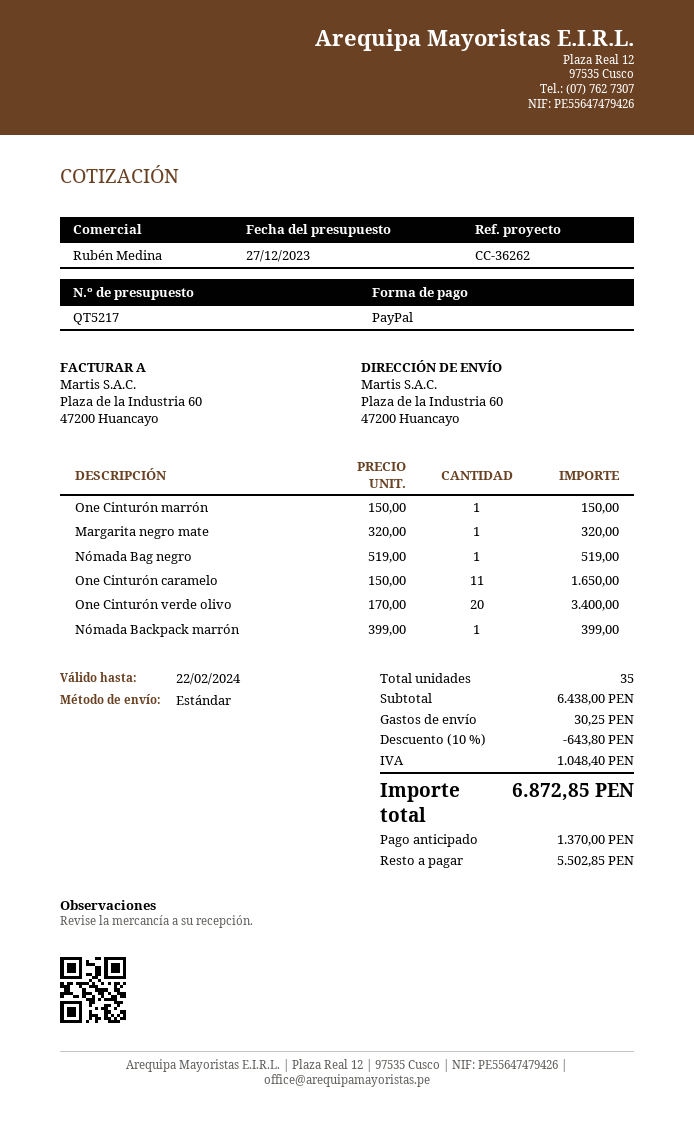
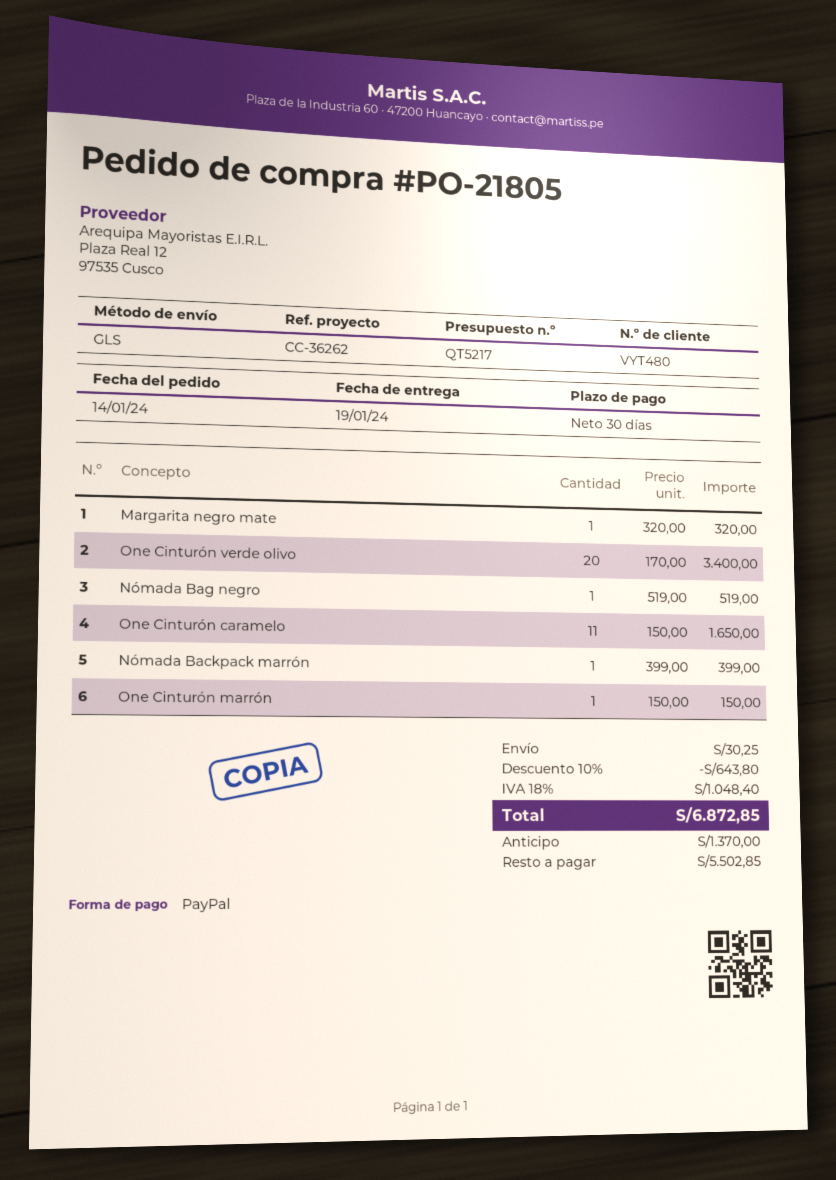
shipping method: standard -> GLS

